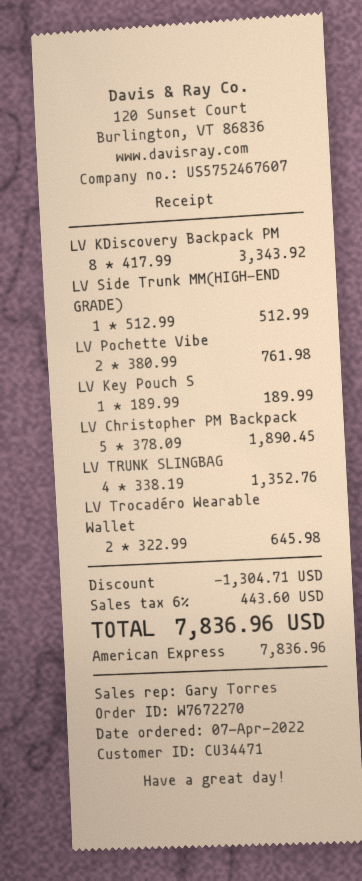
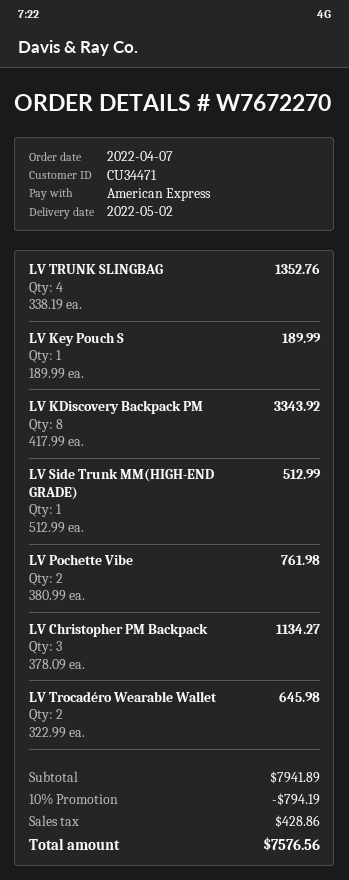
LV Christopher PM Backpack: 5 x 378.09 = 1890.45 -> 3 x 378.09 = 1134.27
discount: 1304.71 -> 794.19
tax: 443.60 -> 428.86
total: 7836.96 -> 7576.56

